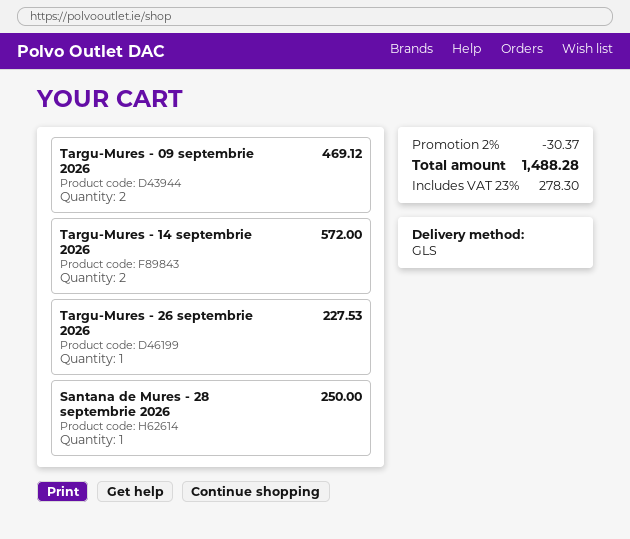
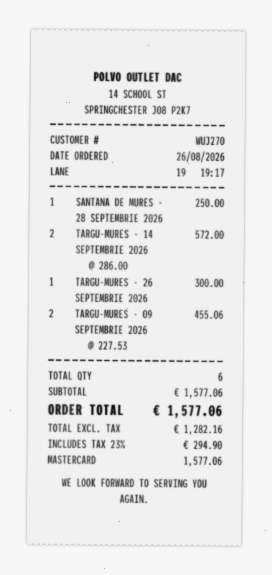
Targu-Mures - 09 septembrie 2026: 2 for 469.12 -> 2 for 455.06
Targu-Mures - 26 septembrie 2026: 1 for 227.53 -> 1 for 300.00
discount: 2% = 30.37 -> none
tax: 23% = 278.30 -> 23% = 294.90
total: 1488.28 -> 1577.06

